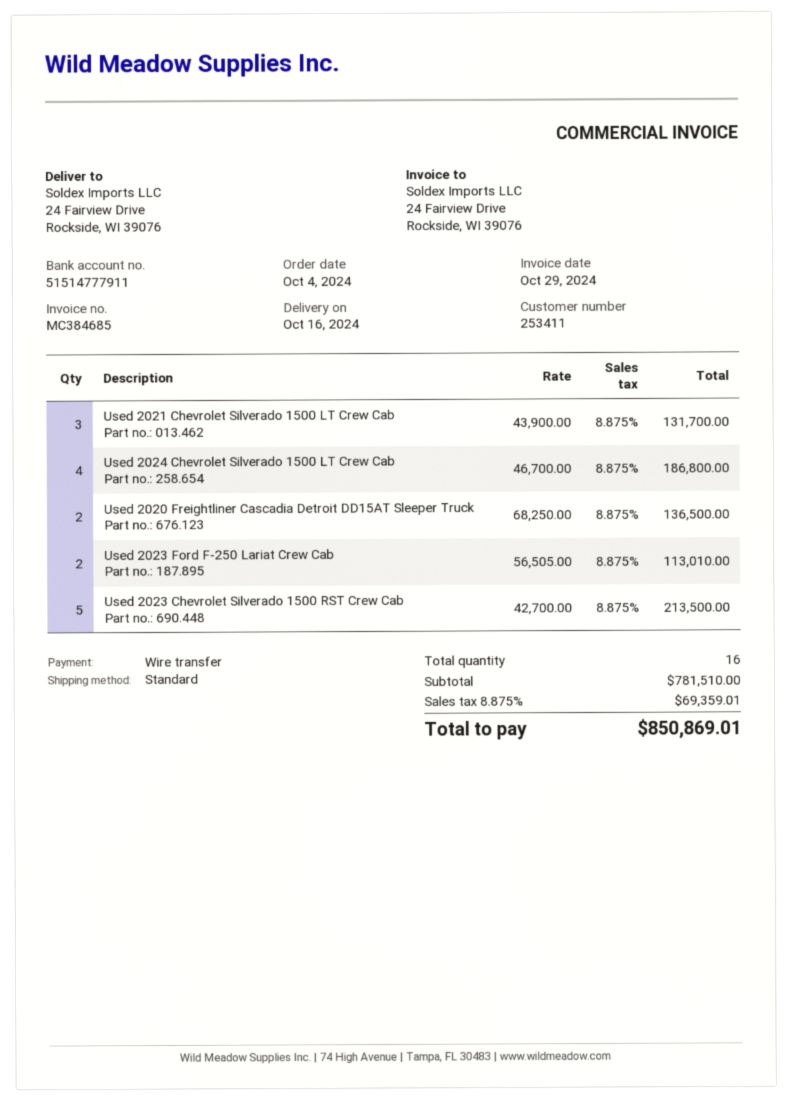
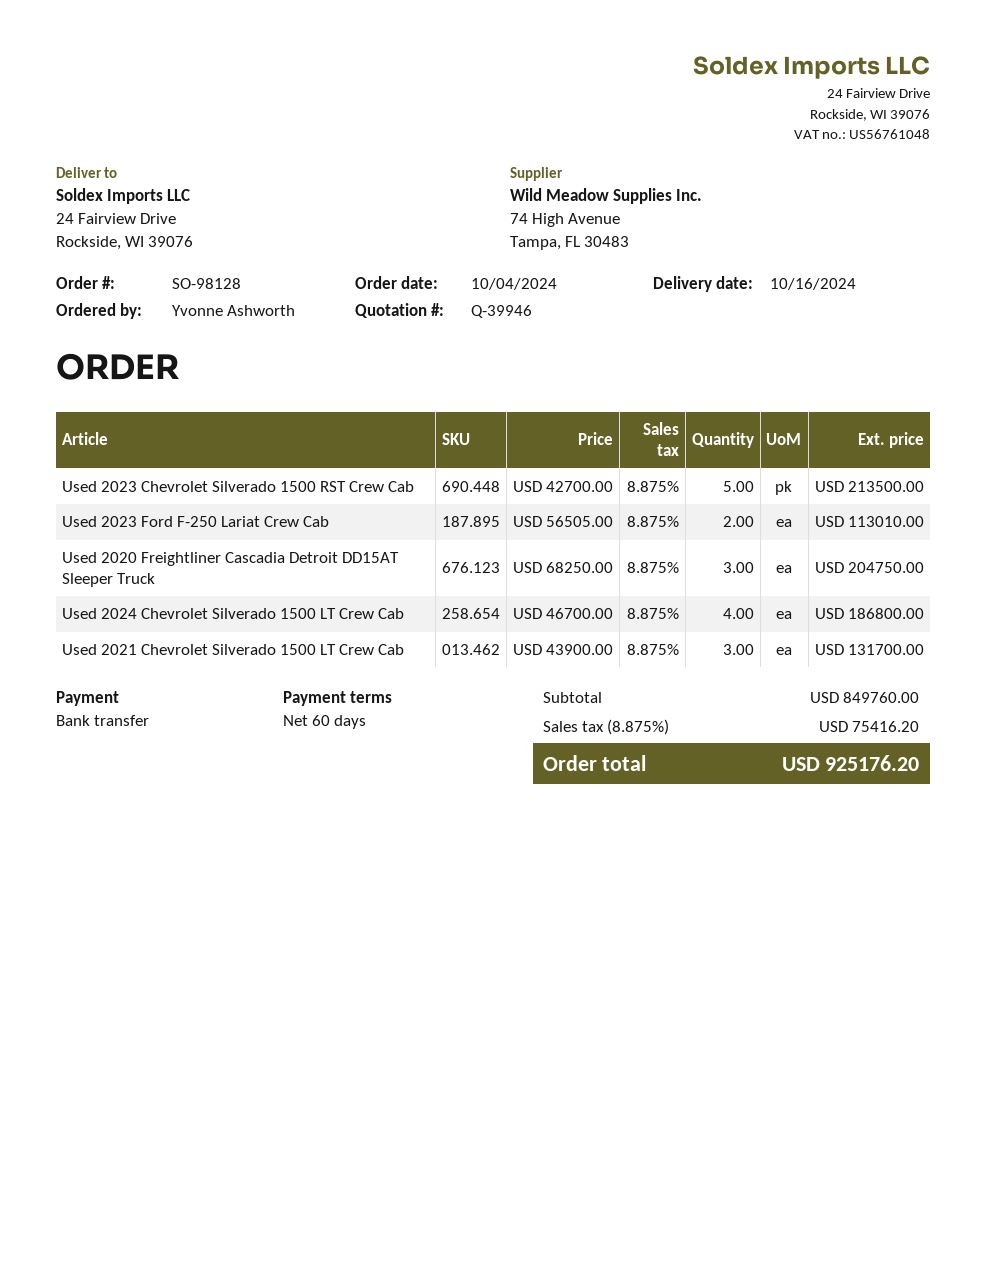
Used 2020 Freightliner Cascadia Detroit DD15AT Sleeper Truck: 2 x 68250.00 = 136500.00 -> 3 x 68250.00 = 204750.00
subtotal: 781510.00 -> 849760.00
tax: 8.875% = 69359.01 -> 8.875% = 75416.20
total: 850869.01 -> 925176.20

